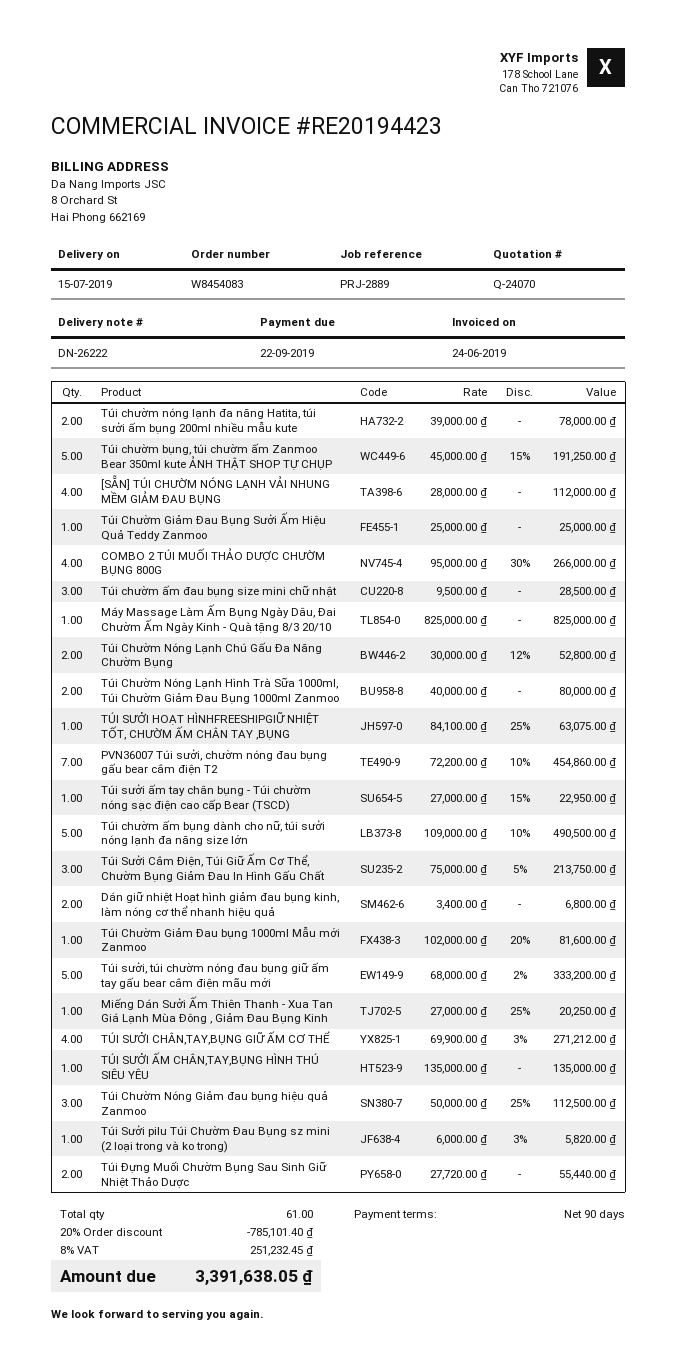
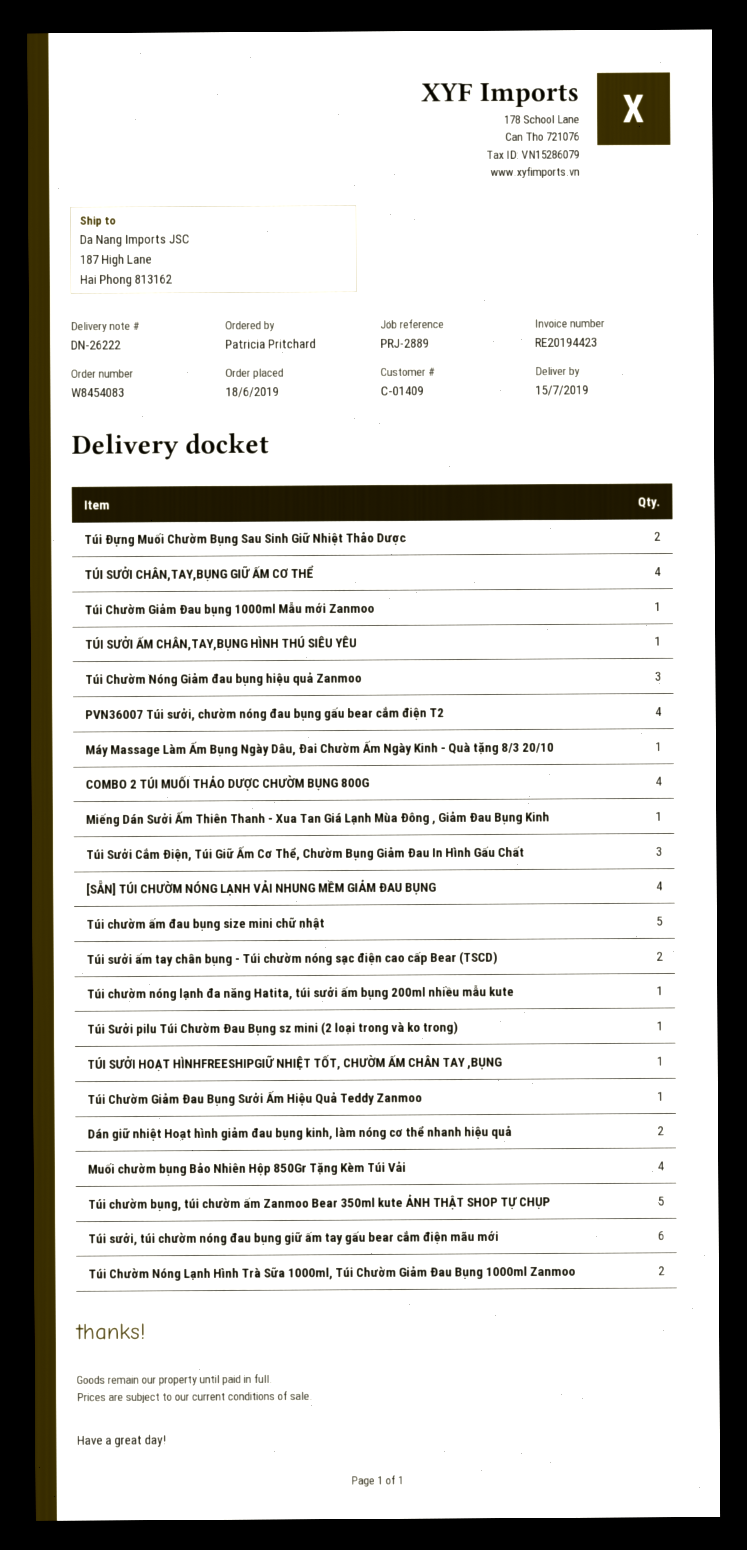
Túi chườm nóng lạnh đa năng Hatita, túi sưởi ấm bụng 200ml nhiều mẫu kute: 2 -> 1
Túi chườm ấm đau bụng size mini chữ nhật: 3 -> 5
Túi Chườm Nóng Lạnh Chú Gấu Đa Năng Chườm Bụng: 2 -> none
PVN36007 Túi sưởi, chườm nóng đau bụng gấu bear cắm điện T2: 7 -> 4
Túi sưởi ấm tay chân bụng - Túi chườm nóng sạc điện cao cấp Bear (TSCD): 1 -> 2
Túi chườm ấm bụng dành cho nữ, túi sưởi nóng lạnh đa năng size lớn: 5 -> none
Túi sưởi, túi chườm nóng đau bụng giữ ấm tay gấu bear cắm điện mãu mới: 5 -> 6
Muối chườm bụng Bảo Nhiên Hộp 850Gr Tặng Kèm Túi Vải: none -> 4

